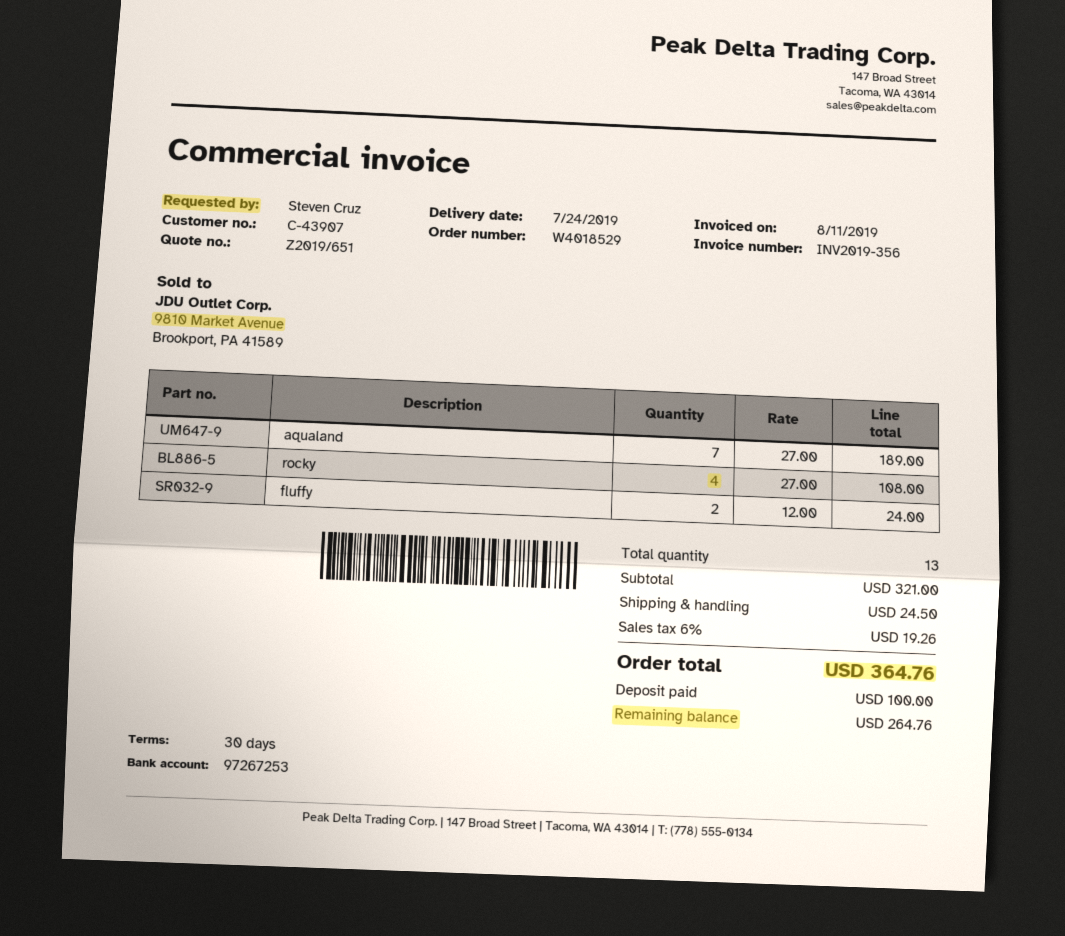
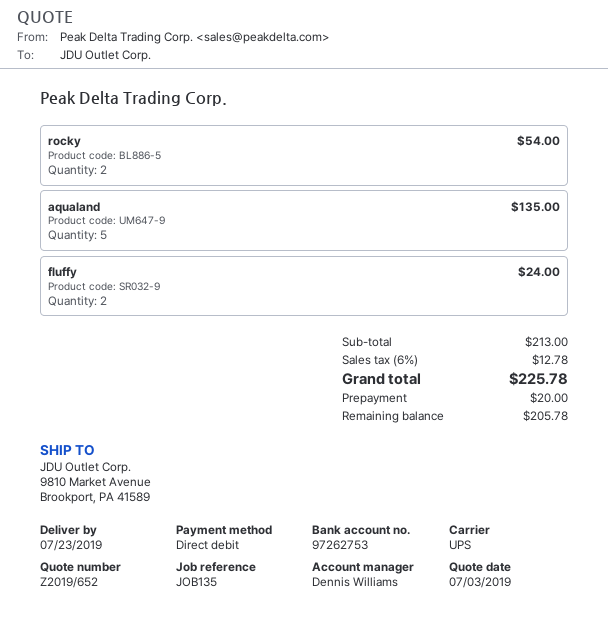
quote number: Z2019/651 -> Z2019/652
delivery date: 2019-07-24 -> 2019-07-23
bank account: 97267253 -> 97262753
aqualand: 7 for 189.00 -> 5 for 135.00
rocky: 4 for 108.00 -> 2 for 54.00
subtotal: 321.00 -> 213.00
shipping: 24.50 -> none
tax: 6% = 19.26 -> 6% = 12.78
total: 364.76 -> 225.78
deposit: 100.00 -> 20.00
balance: 264.76 -> 205.78

